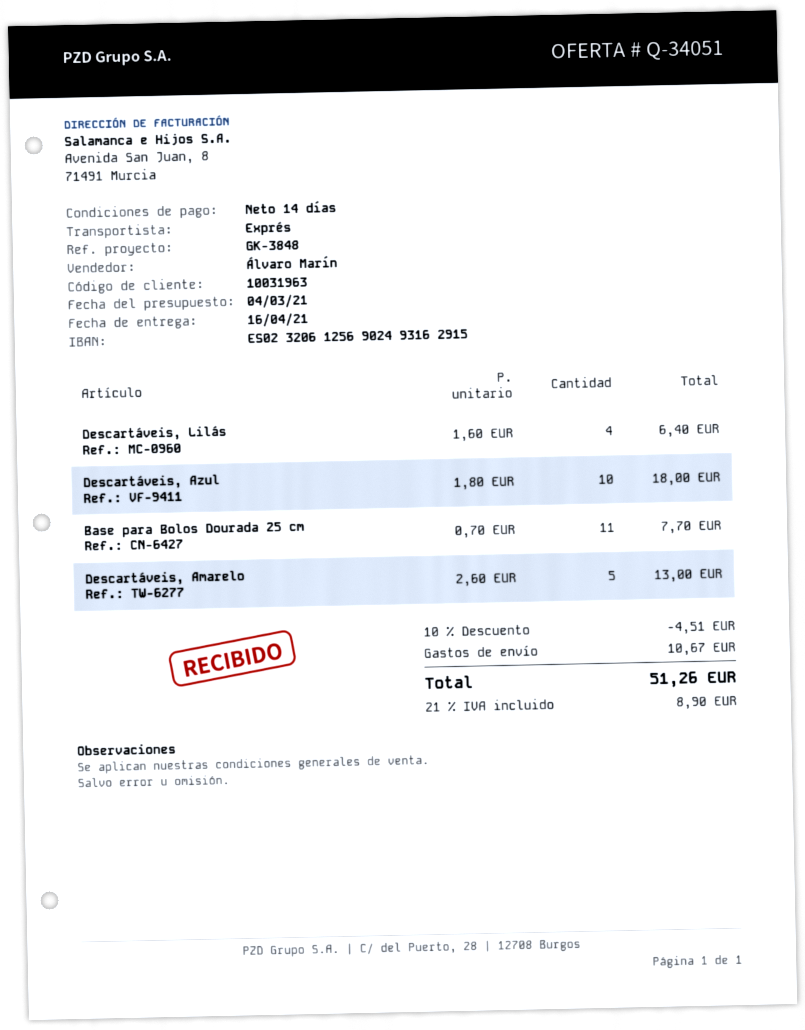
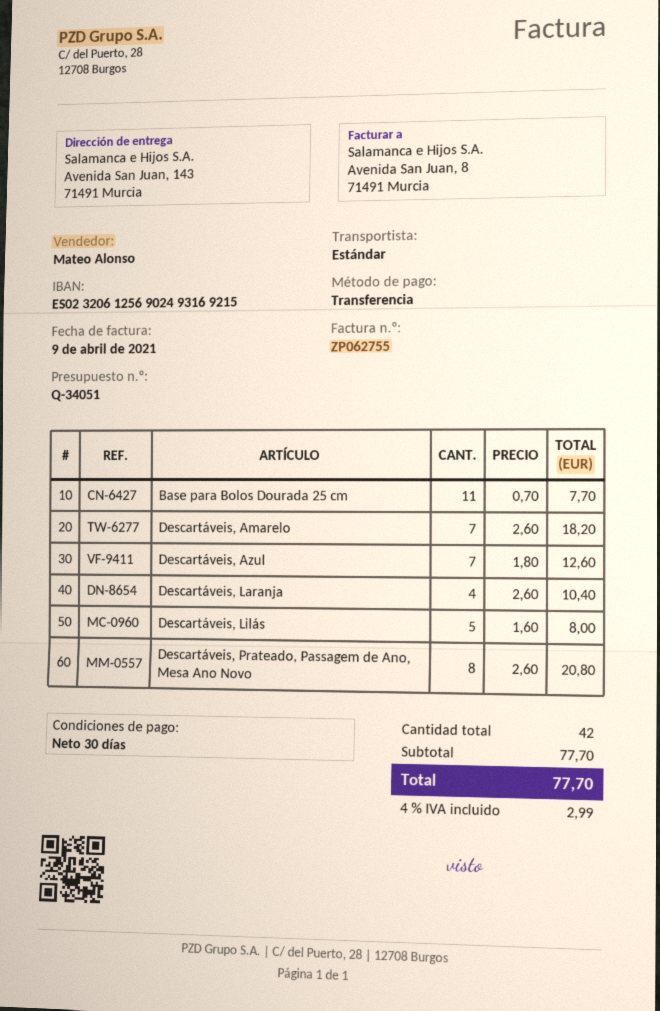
payment terms: 14 days -> 30 days
sales rep: Álvaro Marín -> Mateo Alonso
bank account: ES0232061256902493162915 -> ES0232061256902493169215
shipping method: express -> standard
Descartáveis, Lilás: 4 x 1.60 = 6.40 -> 5 x 1.60 = 8.00
Descartáveis, Azul: 10 x 1.80 = 18.00 -> 7 x 1.80 = 12.60
Descartáveis, Amarelo: 5 x 2.60 = 13.00 -> 7 x 2.60 = 18.20
Descartáveis, Laranja: none -> 4 x 2.60 = 10.40
Descartáveis, Prateado, Passagem de Ano, Mesa Ano Novo: none -> 8 x 2.60 = 20.80
discount: 10% = 4.51 -> none
shipping: 10.67 -> none
tax: 21% = 8.90 -> 4% = 2.99
total: 51.26 -> 77.70

